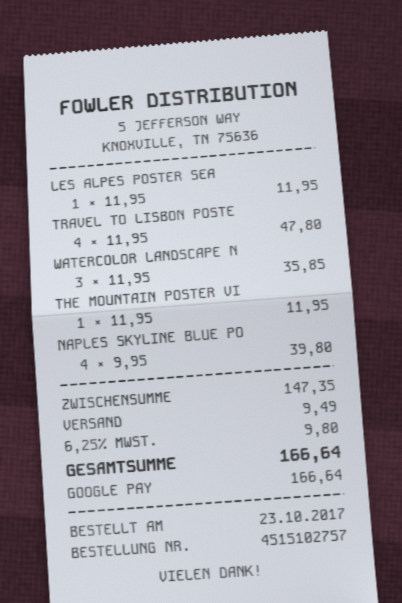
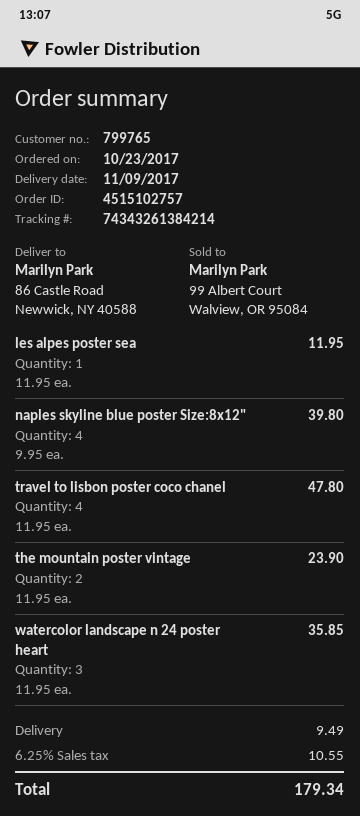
THE MOUNTAIN POSTER VI: 1 x 11.95 = 11.95 -> 2 x 11.95 = 23.90
tax: 6.25% = 9.80 -> 6.25% = 10.55
total: 166.64 -> 179.34

